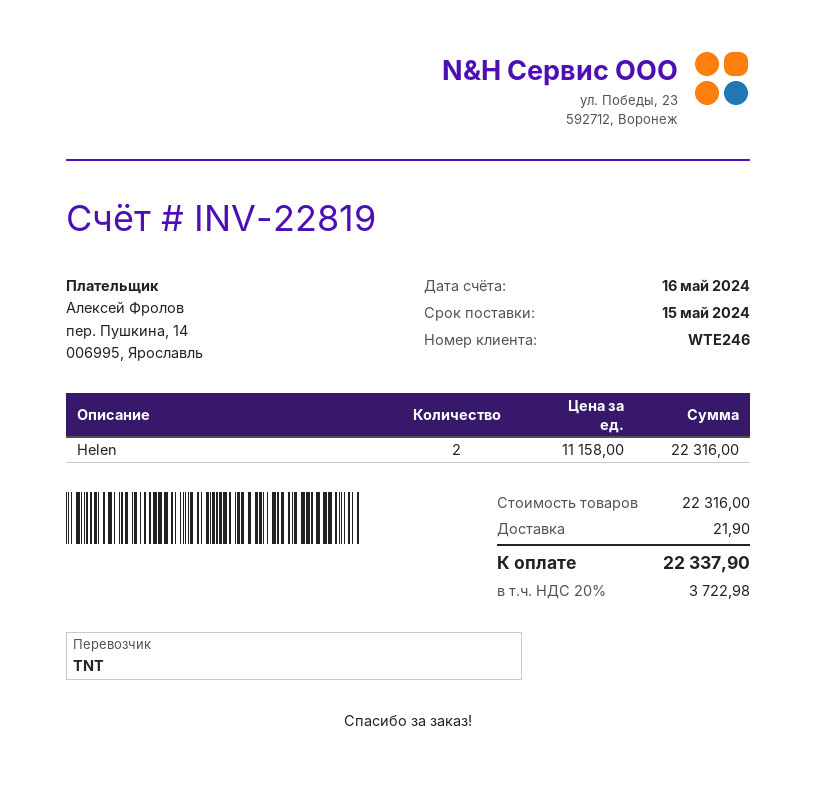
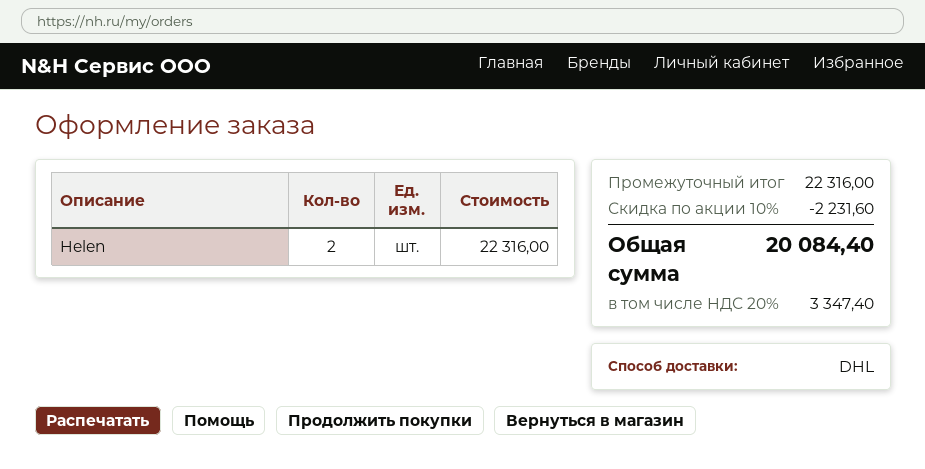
shipping method: TNT -> DHL
discount: none -> 10% = 2231.60
shipping: 21.90 -> none
tax: 20% = 3722.98 -> 20% = 3347.40
total: 22337.90 -> 20084.40

